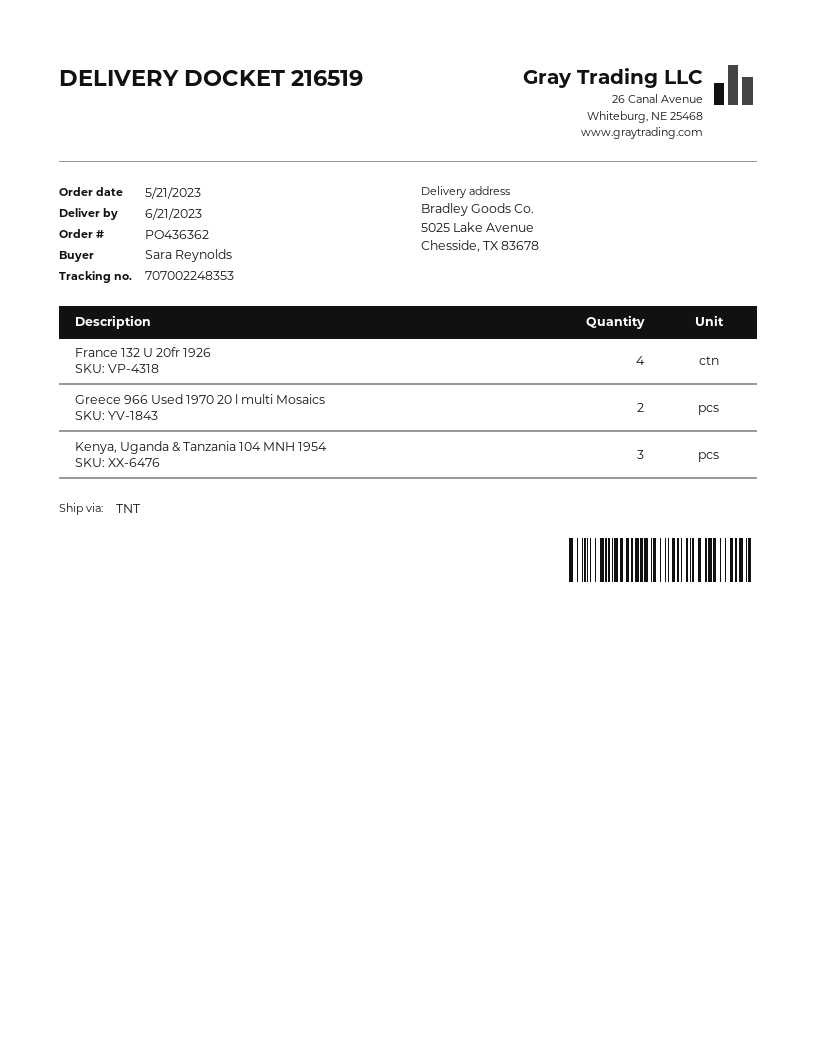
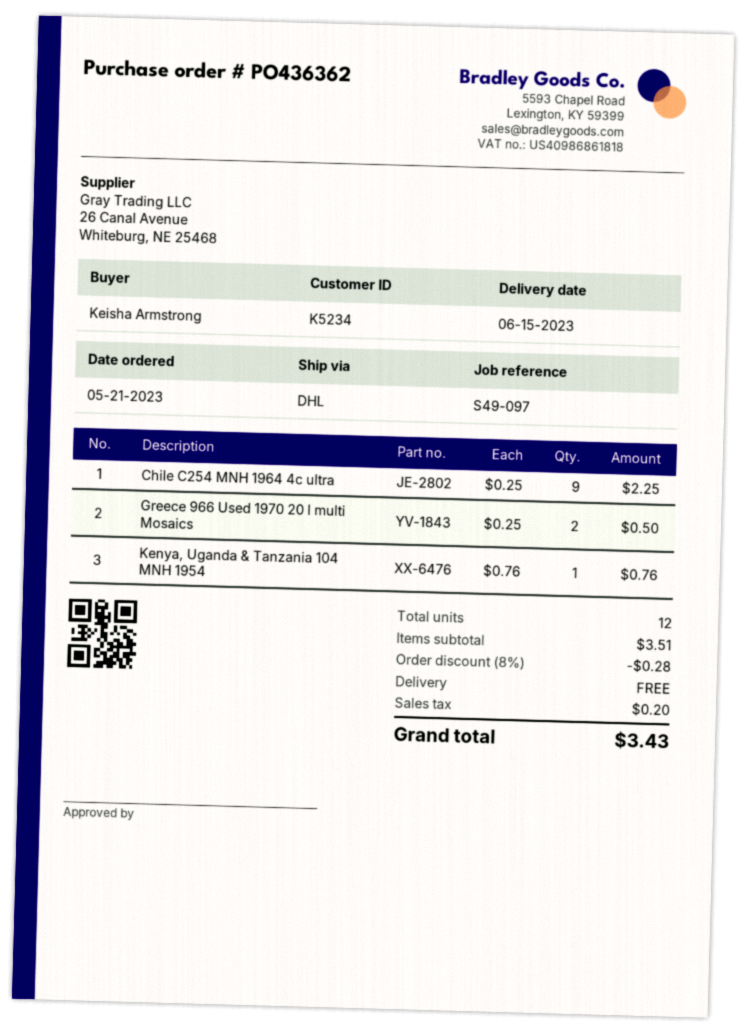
delivery date: 2023-06-21 -> 2023-06-15
ordered by: Sara Reynolds -> Keisha Armstrong
shipping method: TNT -> DHL
France 132 U 20fr 1926: 4 -> none
Kenya, Uganda & Tanzania 104 MNH 1954: 3 -> 1
Chile C254 MNH 1964 4c ultra: none -> 9

